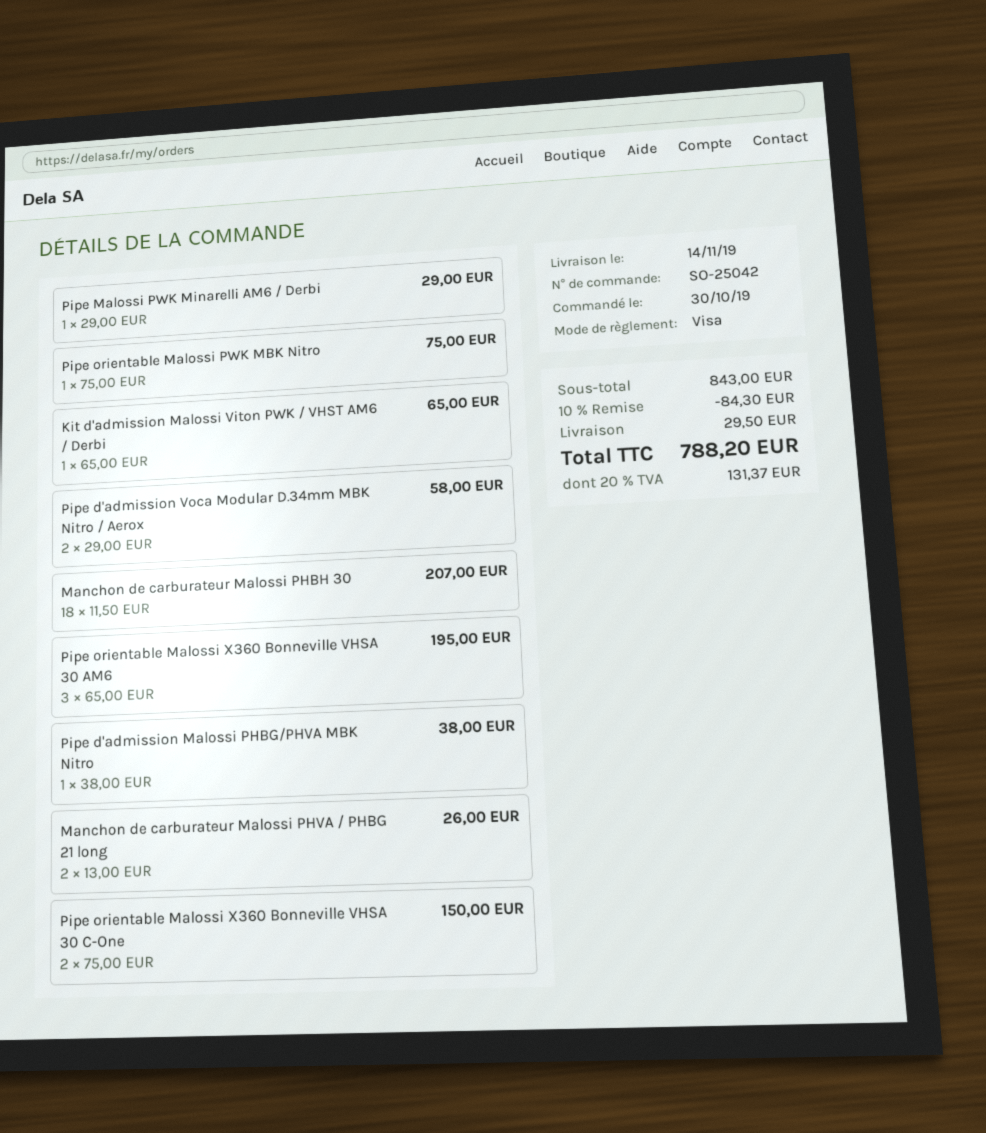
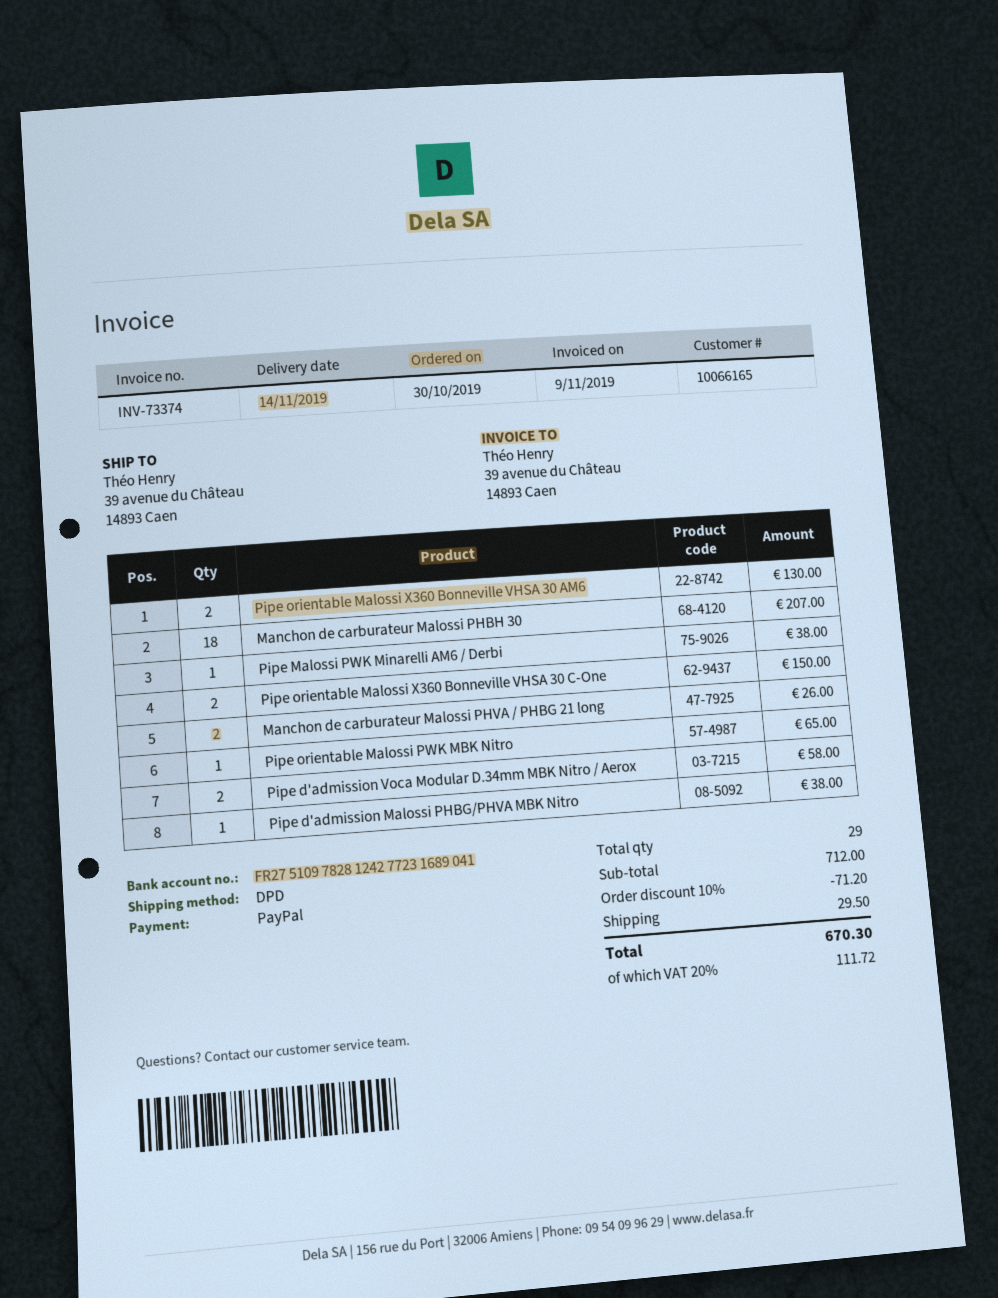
payment method: Visa -> PayPal
Pipe Malossi PWK Minarelli AM6 / Derbi: 1 for 29.00 -> 1 for 38.00
Pipe orientable Malossi PWK MBK Nitro: 1 for 75.00 -> 1 for 65.00
Kit d'admission Malossi Viton PWK / VHST AM6 / Derbi: 1 for 65.00 -> none
Pipe orientable Malossi X360 Bonneville VHSA 30 AM6: 3 for 195.00 -> 2 for 130.00
subtotal: 843.00 -> 712.00
discount: 10% = 84.30 -> 10% = 71.20
tax: 20% = 131.37 -> 20% = 111.72
total: 788.20 -> 670.30

